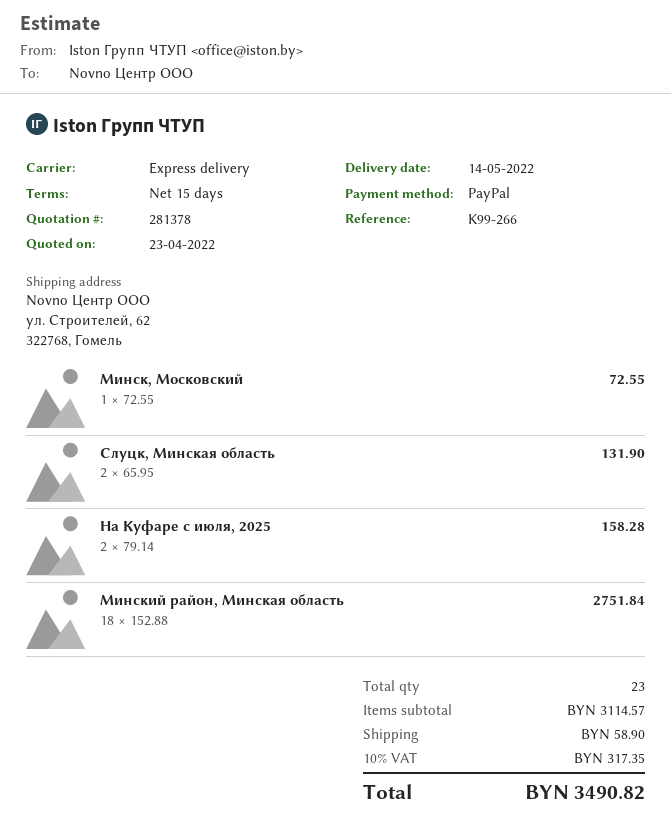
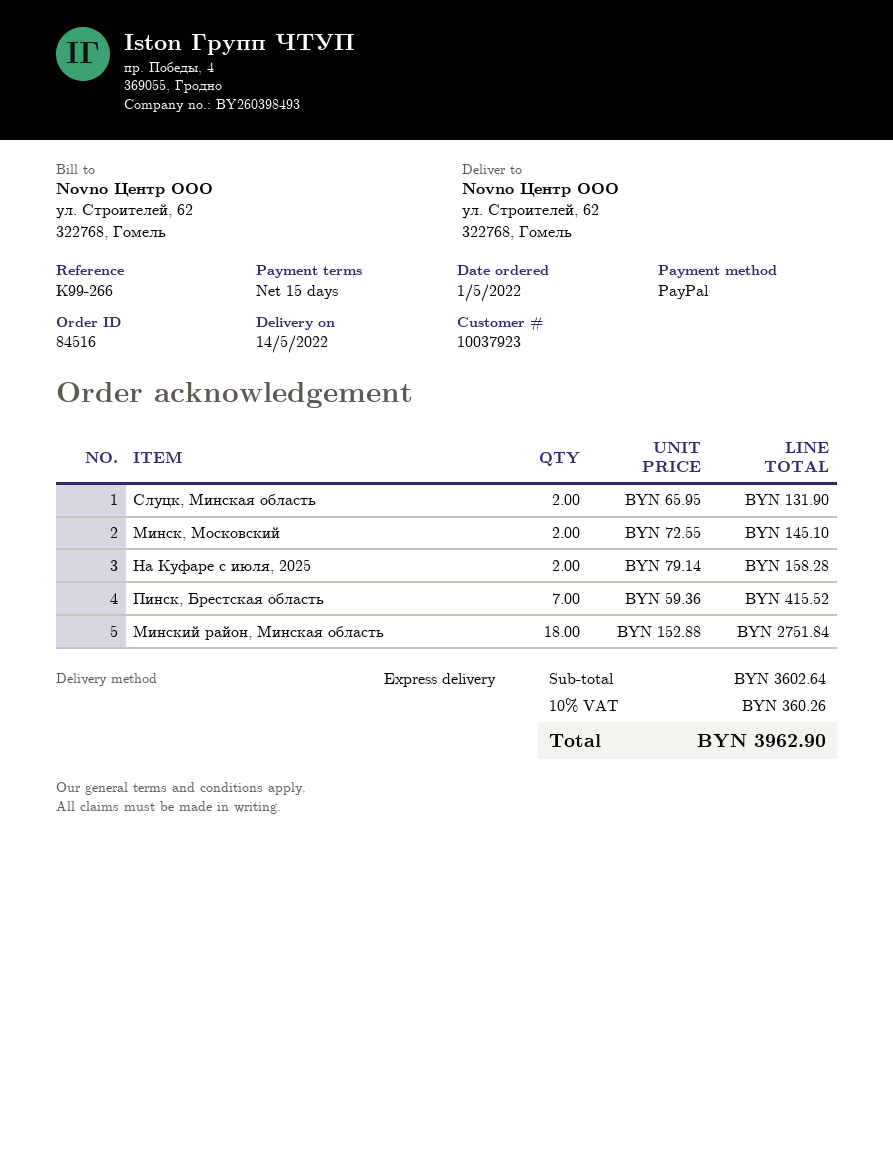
Минск, Московский: 1 x 72.55 = 72.55 -> 2 x 72.55 = 145.10
Пинск, Брестская область: none -> 7 x 59.36 = 415.52
subtotal: 3114.57 -> 3602.64
shipping: 58.90 -> none
tax: 10% = 317.35 -> 10% = 360.26
total: 3490.82 -> 3962.90

